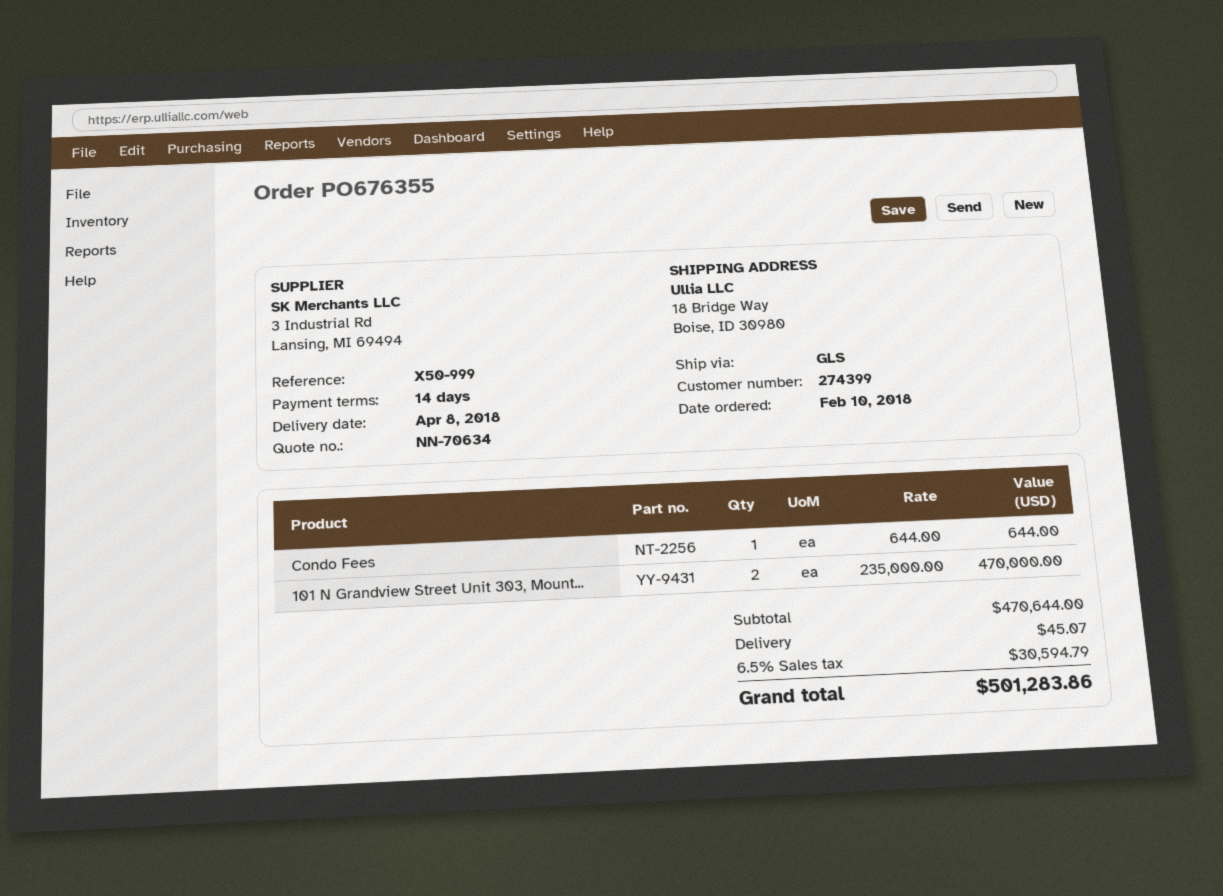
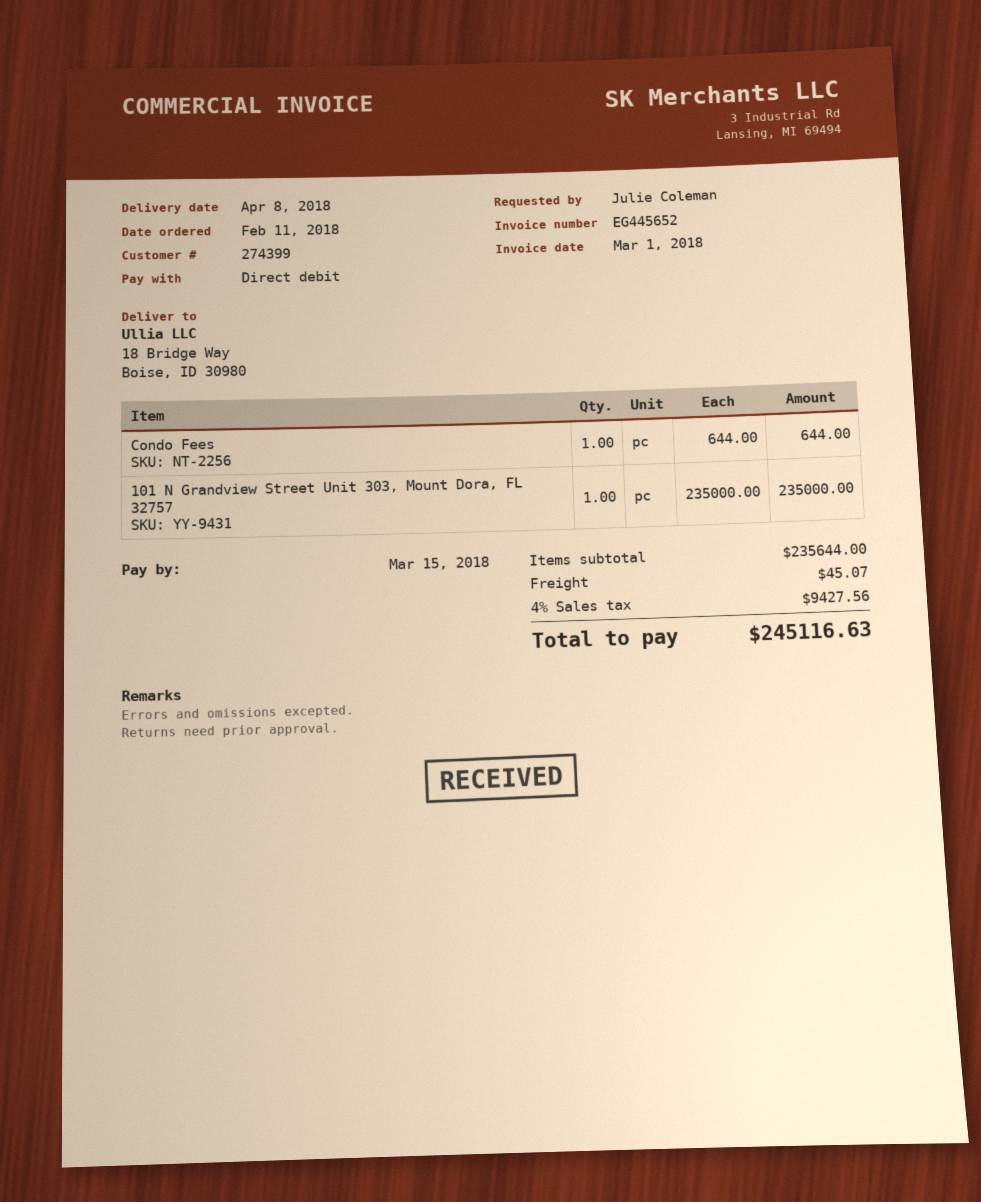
order date: 2018-02-10 -> 2018-02-11
101 N Grandview Street Unit 303, Mount...: 2 x 235000.00 = 470000.00 -> 1 x 235000.00 = 235000.00
subtotal: 470644.00 -> 235644.00
tax: 6.5% = 30594.79 -> 4% = 9427.56
total: 501283.86 -> 245116.63

